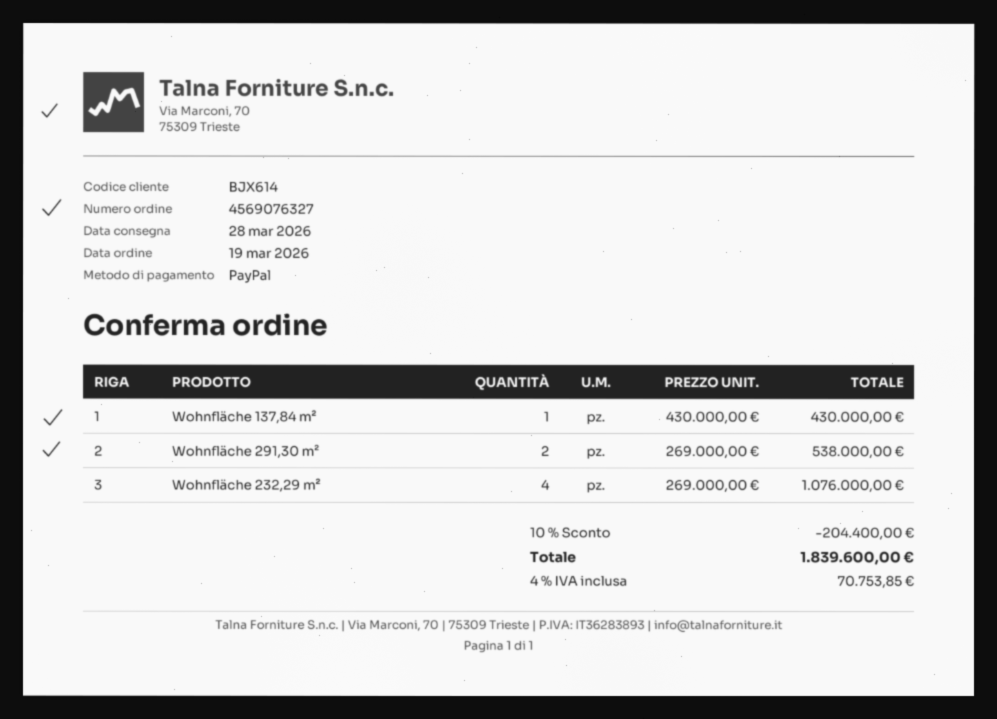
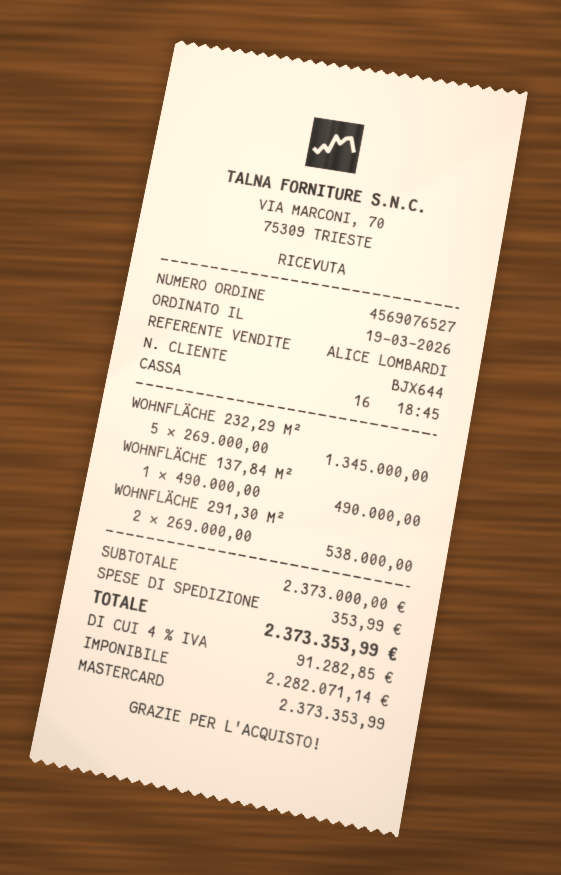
order number: 4569076327 -> 4569076527
customer number: BJX614 -> BJX644
payment method: PayPal -> Mastercard
Wohnfläche 137,84 m²: 1 x 430000.00 = 430000.00 -> 1 x 490000.00 = 490000.00
Wohnfläche 232,29 m²: 4 x 269000.00 = 1076000.00 -> 5 x 269000.00 = 1345000.00
discount: 10% = 204400.00 -> none
shipping: none -> 353.99
tax: 4% = 70753.85 -> 4% = 91282.85
total: 1839600.00 -> 2373353.99

